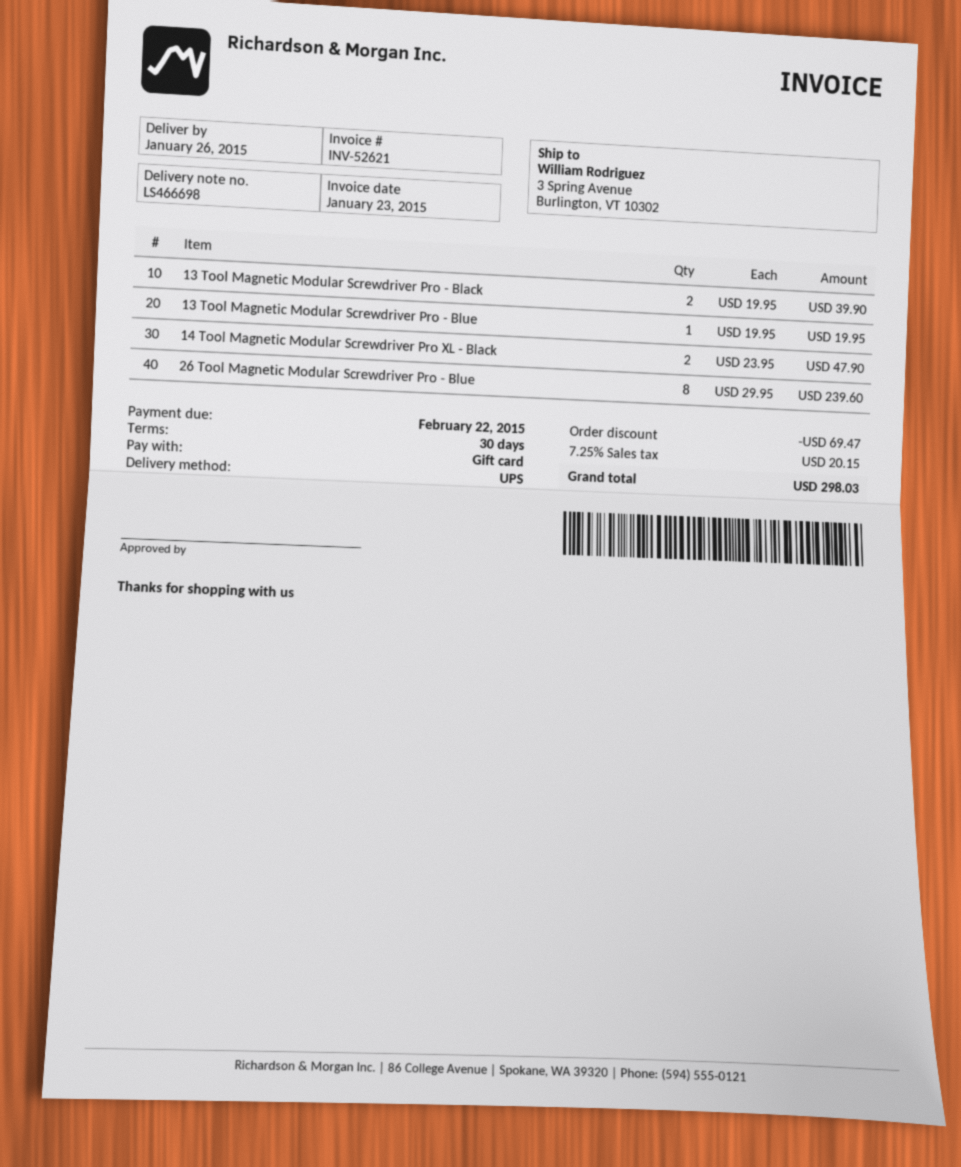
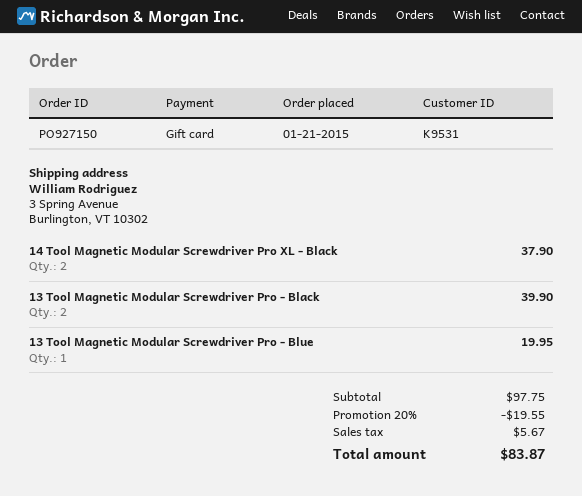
14 Tool Magnetic Modular Screwdriver Pro XL - Black: 2 for 47.90 -> 2 for 37.90
26 Tool Magnetic Modular Screwdriver Pro - Blue: 8 for 239.60 -> none
discount: 69.47 -> 19.55
tax: 20.15 -> 5.67
total: 298.03 -> 83.87

